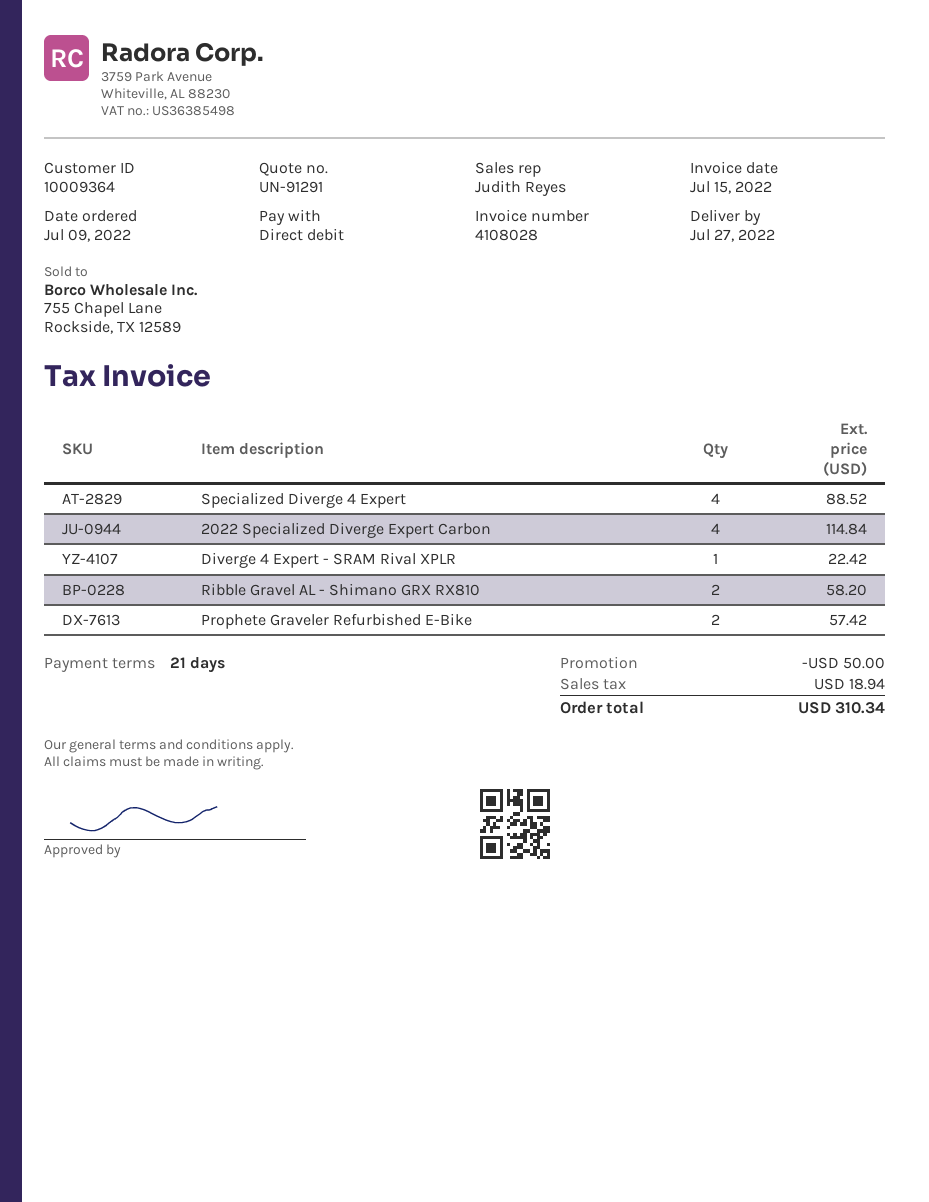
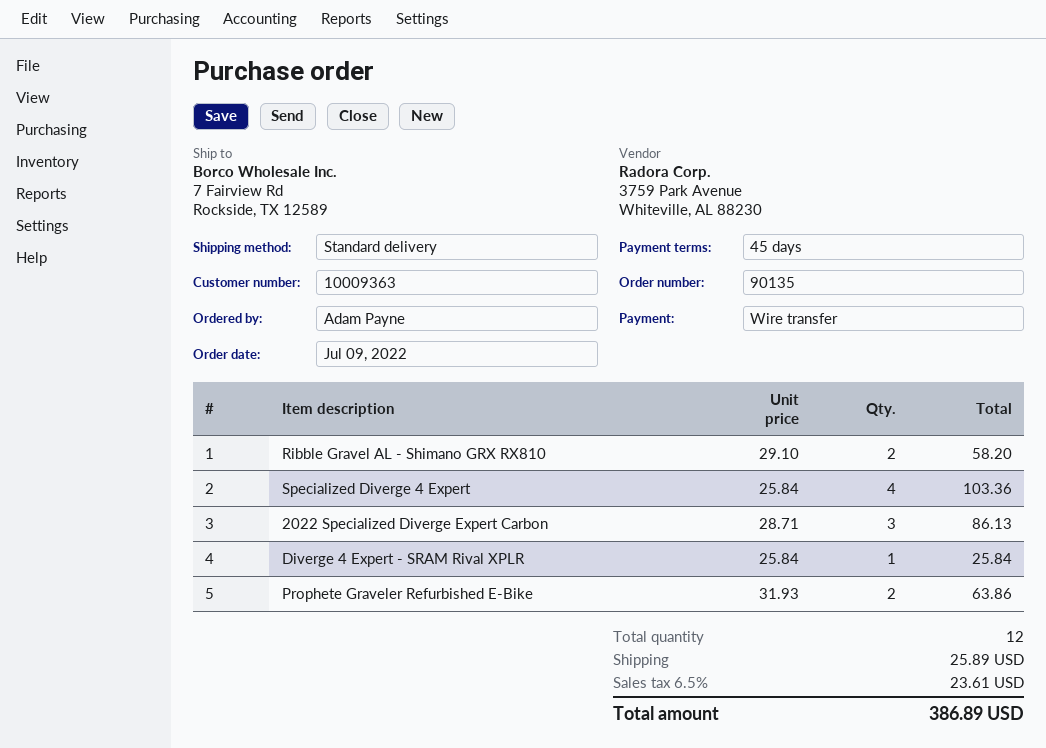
payment terms: 21 days -> 45 days
customer number: 10009364 -> 10009363
payment method: direct debit -> bank transfer
Specialized Diverge 4 Expert: 4 for 88.52 -> 4 for 103.36
2022 Specialized Diverge Expert Carbon: 4 for 114.84 -> 3 for 86.13
Diverge 4 Expert - SRAM Rival XPLR: 1 for 22.42 -> 1 for 25.84
Prophete Graveler Refurbished E-Bike: 2 for 57.42 -> 2 for 63.86
discount: 50.00 -> none
shipping: none -> 25.89
tax: 18.94 -> 23.61
total: 310.34 -> 386.89

